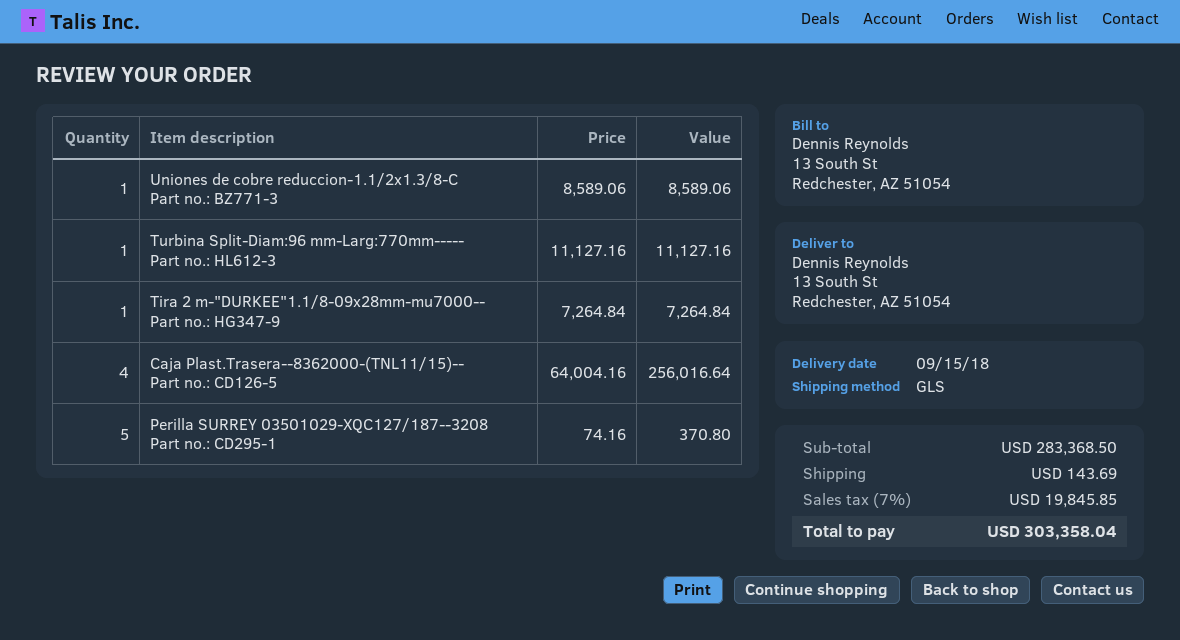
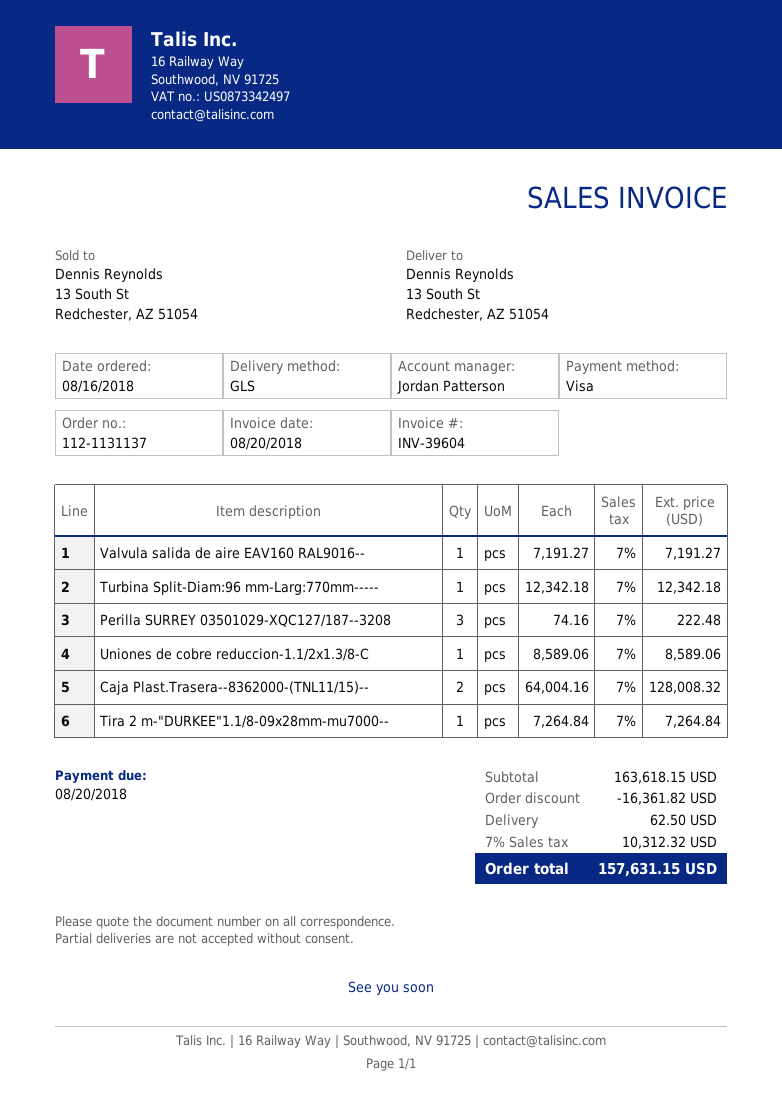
Turbina Split-Diam:96 mm-Larg:770mm-----: 1 x 11127.16 = 11127.16 -> 1 x 12342.18 = 12342.18
Caja Plast.Trasera--8362000-(TNL11/15)--: 4 x 64004.16 = 256016.64 -> 2 x 64004.16 = 128008.32
Perilla SURREY 03501029-XQC127/187--3208: 5 x 74.16 = 370.80 -> 3 x 74.16 = 222.48
Valvula salida de aire EAV160 RAL9016--: none -> 1 x 7191.27 = 7191.27
subtotal: 283368.50 -> 163618.15
discount: none -> 16361.82
shipping: 143.69 -> 62.50
tax: 7% = 19845.85 -> 7% = 10312.32
total: 303358.04 -> 157631.15

